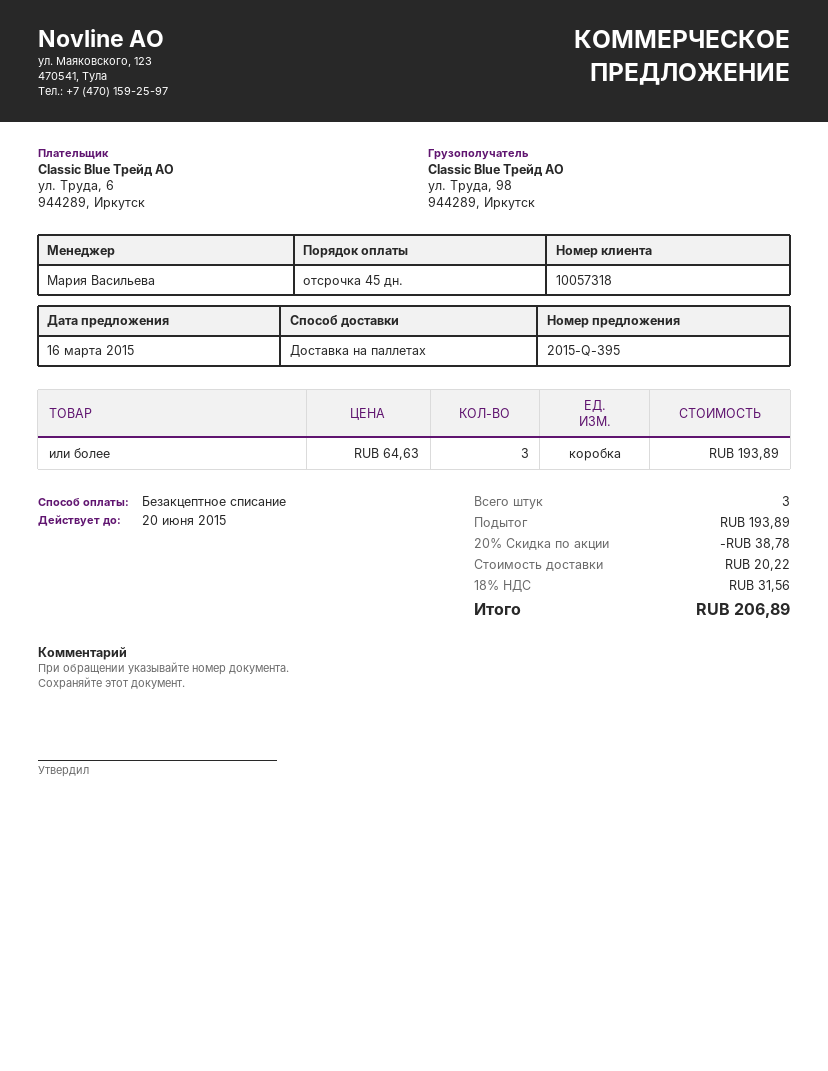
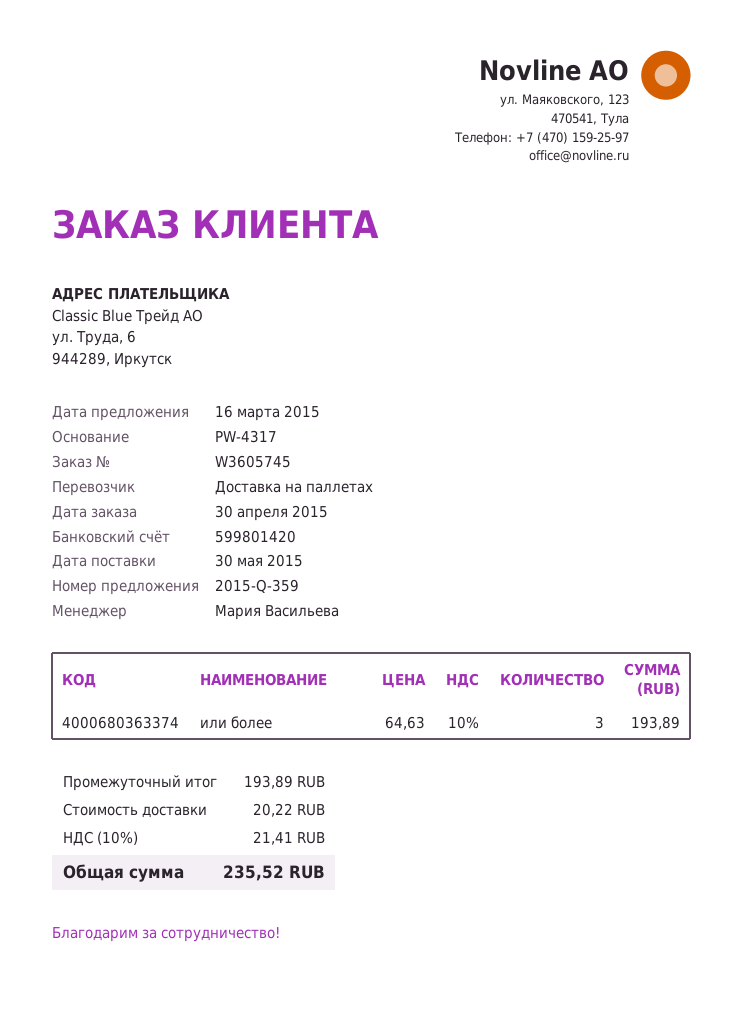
quote number: 2015-Q-395 -> 2015-Q-359
discount: 20% = 38.78 -> none
tax: 18% = 31.56 -> 10% = 21.41
total: 206.89 -> 235.52

